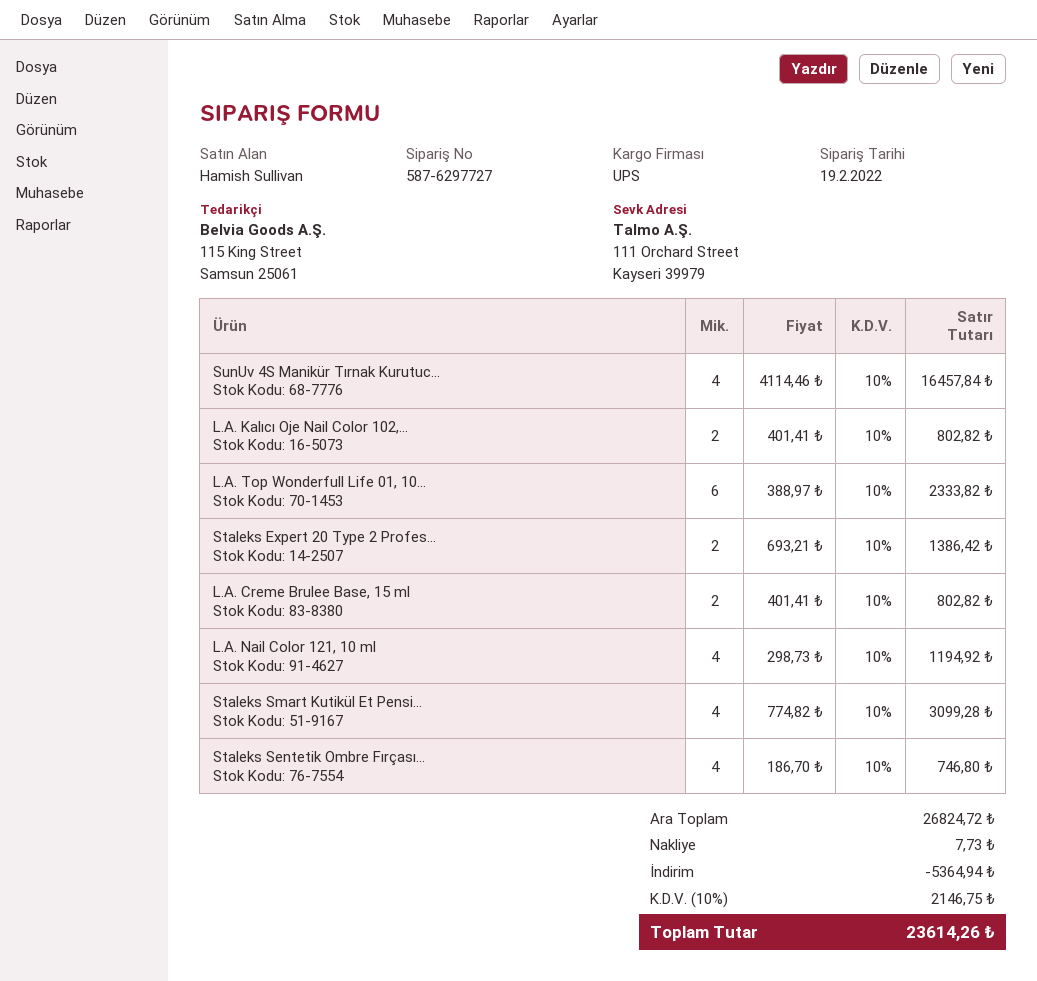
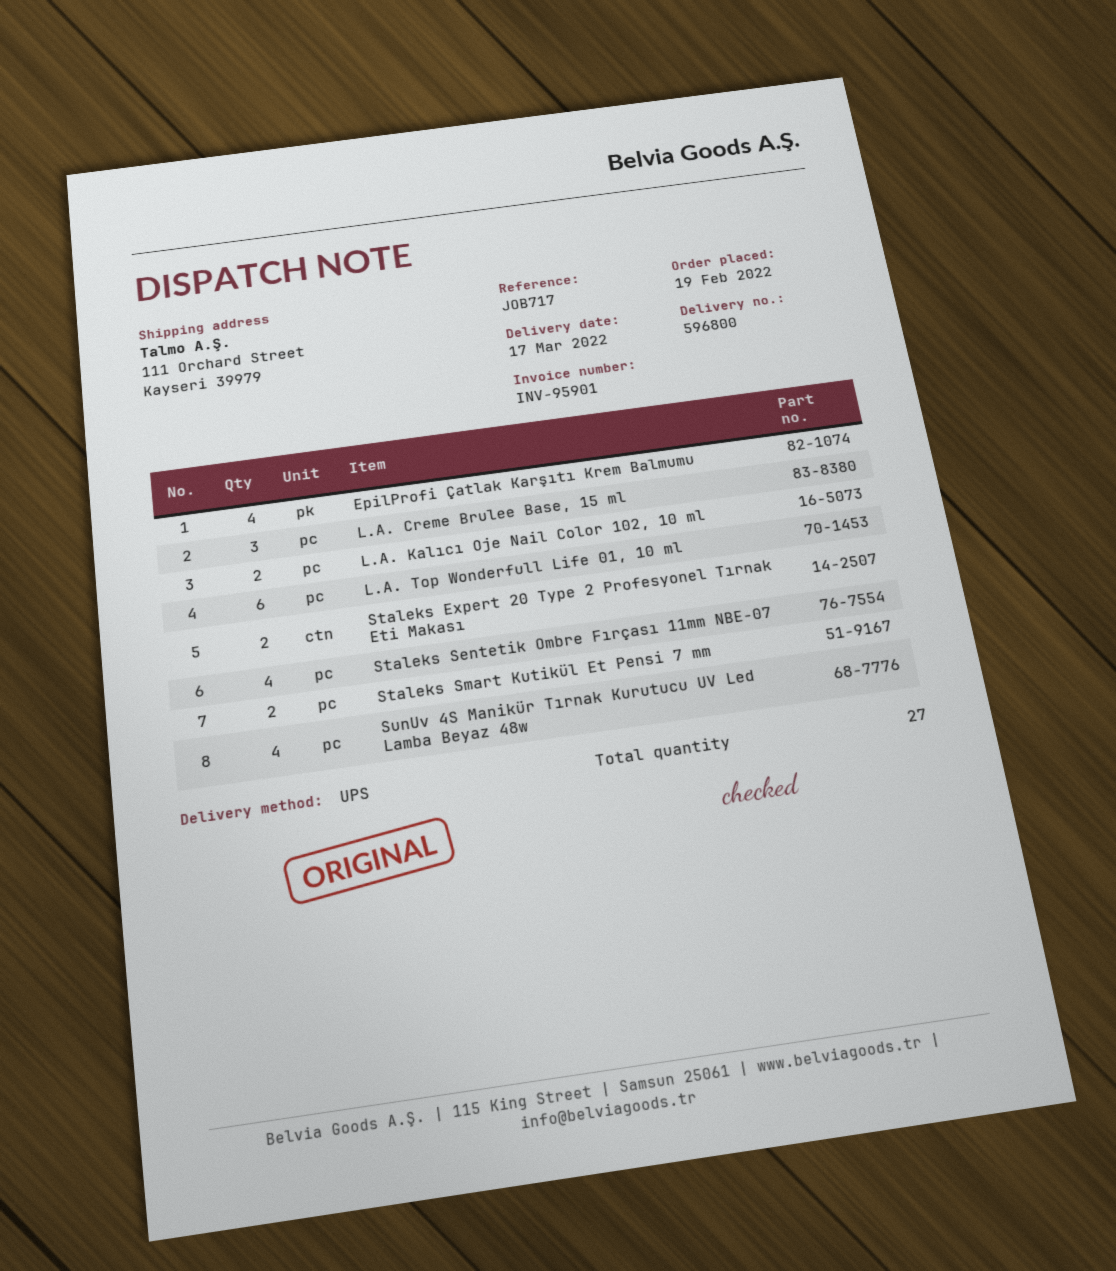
L.A. Creme Brulee Base, 15 ml: 2 -> 3
L.A. Nail Color 121, 10 ml: 4 -> none
Staleks Smart Kutikül Et Pensi...: 4 -> 2
EpilProfi Çatlak Karşıtı Krem Balmumu: none -> 4

